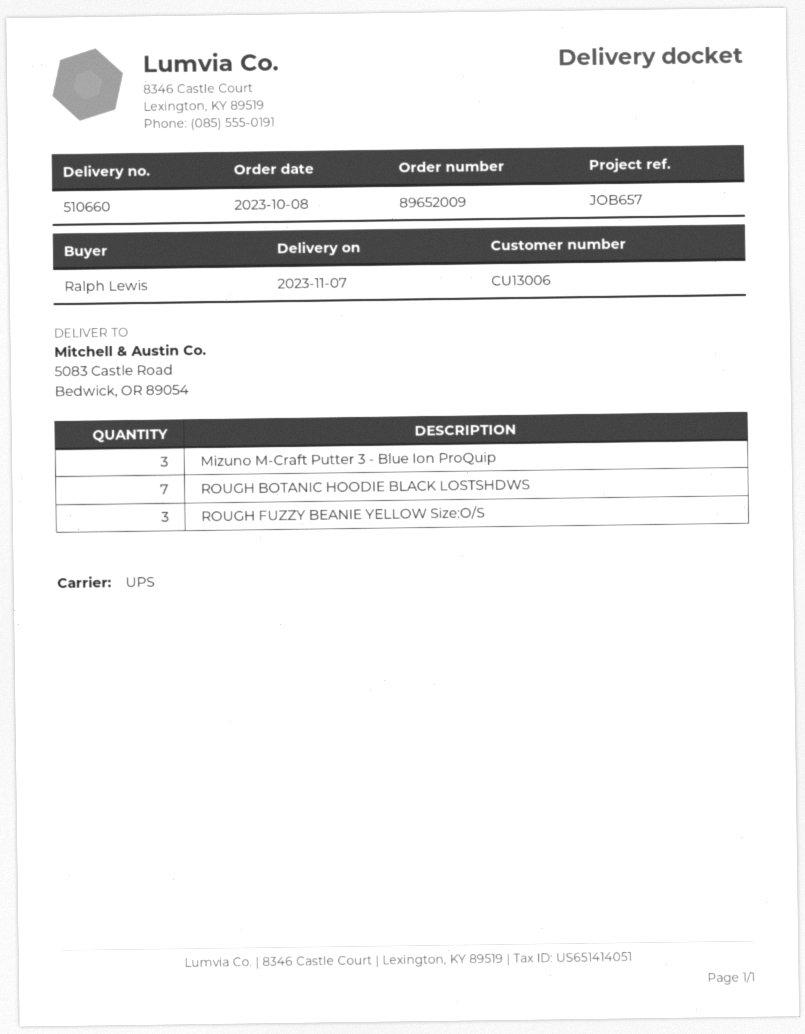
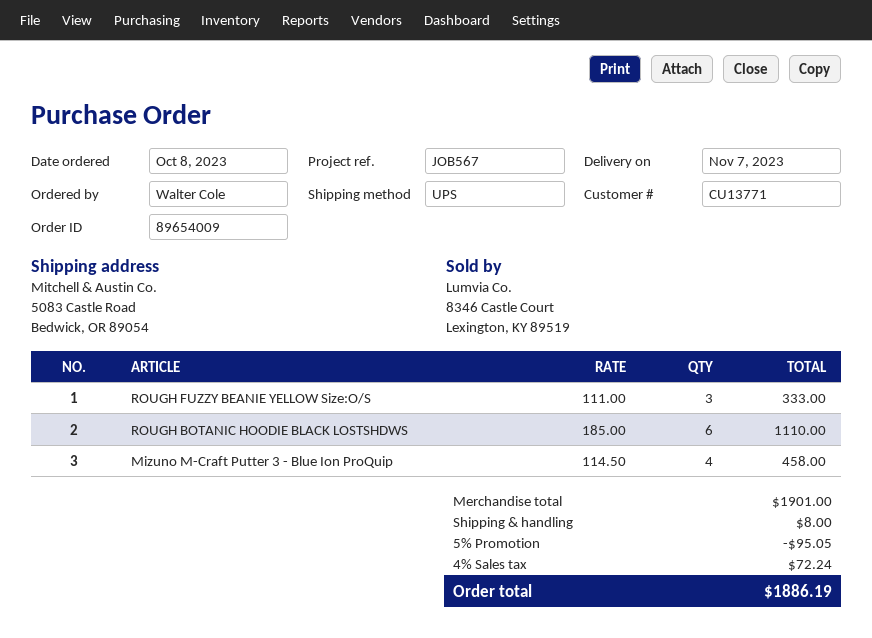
order number: 89652009 -> 89654009
customer number: CU13006 -> CU13771
reference: JOB657 -> JOB567
ordered by: Ralph Lewis -> Walter Cole
Mizuno M-Craft Putter 3 - Blue Ion ProQuip: 3 -> 4
ROUGH BOTANIC HOODIE BLACK LOSTSHDWS: 7 -> 6

